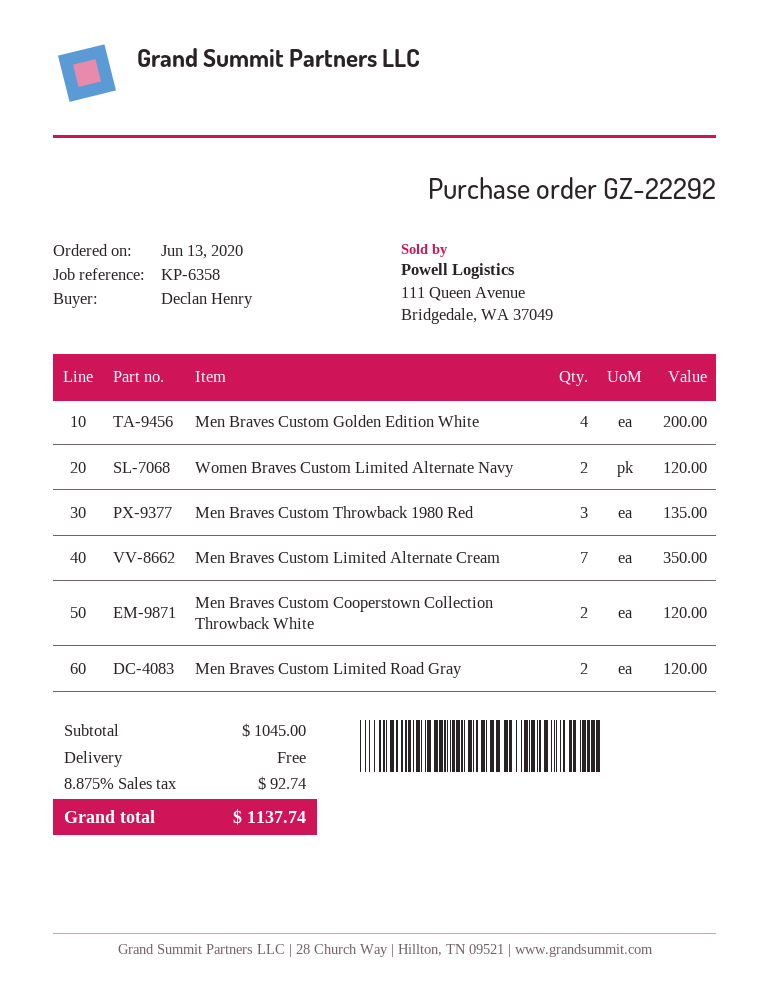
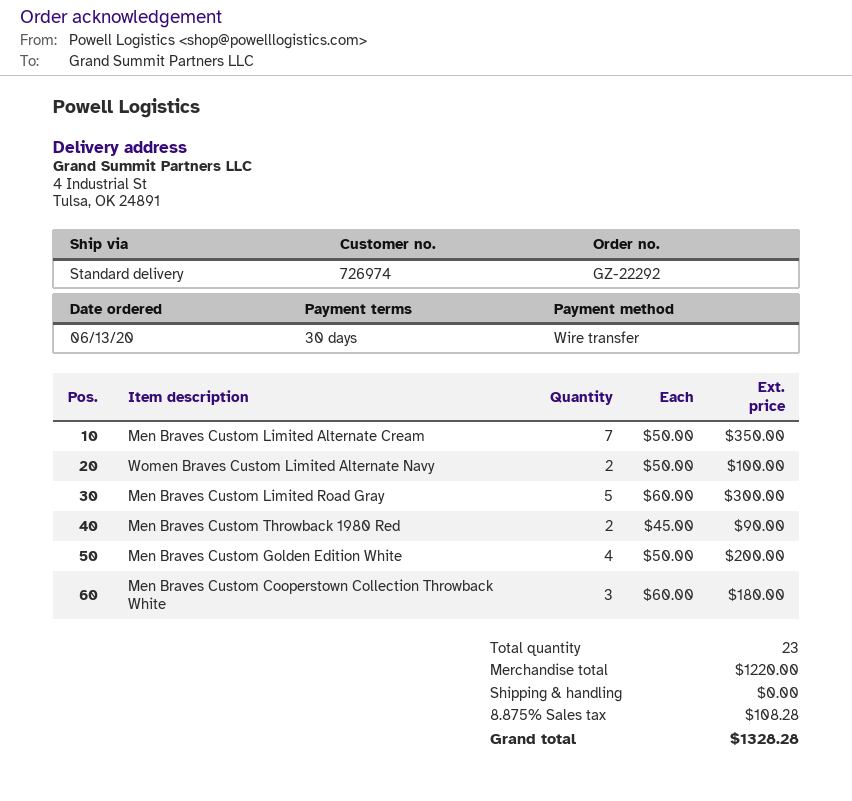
Women Braves Custom Limited Alternate Navy: 2 for 120.00 -> 2 for 100.00
Men Braves Custom Throwback 1980 Red: 3 for 135.00 -> 2 for 90.00
Men Braves Custom Cooperstown Collection Throwback White: 2 for 120.00 -> 3 for 180.00
Men Braves Custom Limited Road Gray: 2 for 120.00 -> 5 for 300.00
subtotal: 1045.00 -> 1220.00
tax: 8.875% = 92.74 -> 8.875% = 108.28
total: 1137.74 -> 1328.28

